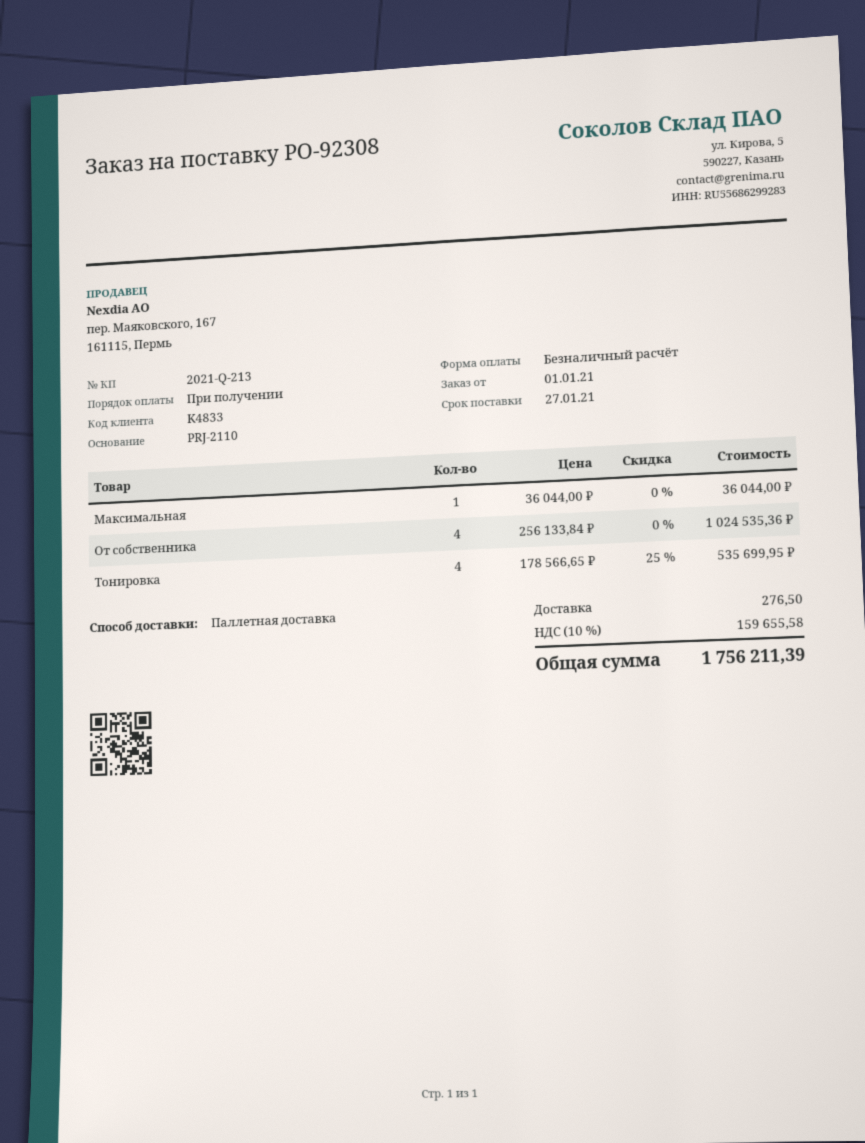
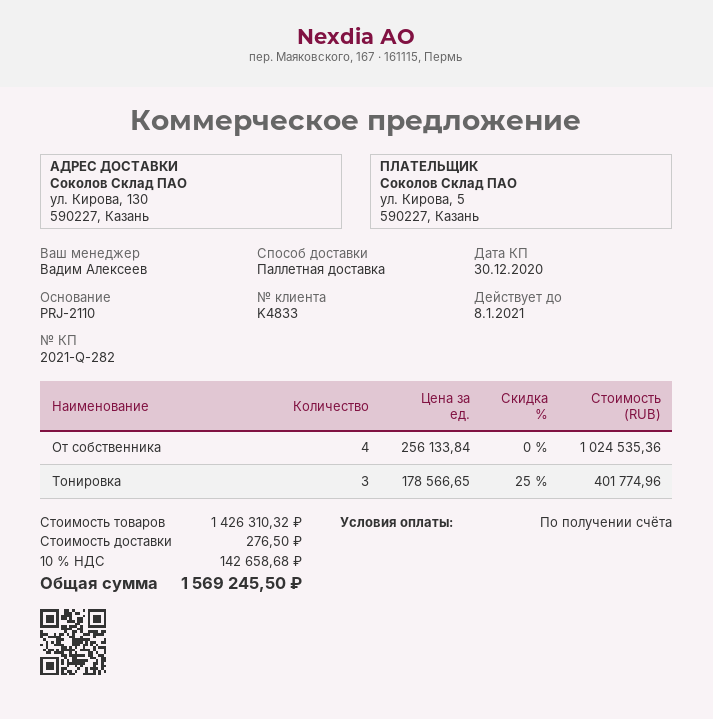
quote number: 2021-Q-213 -> 2021-Q-282
Максимальная: 1 x 36044.00 = 36044.00 -> none
Тонировка: 4 x 178566.65 - 25% = 535699.95 -> 3 x 178566.65 - 25% = 401774.96
tax: 10% = 159655.58 -> 10% = 142658.68
total: 1756211.39 -> 1569245.50

